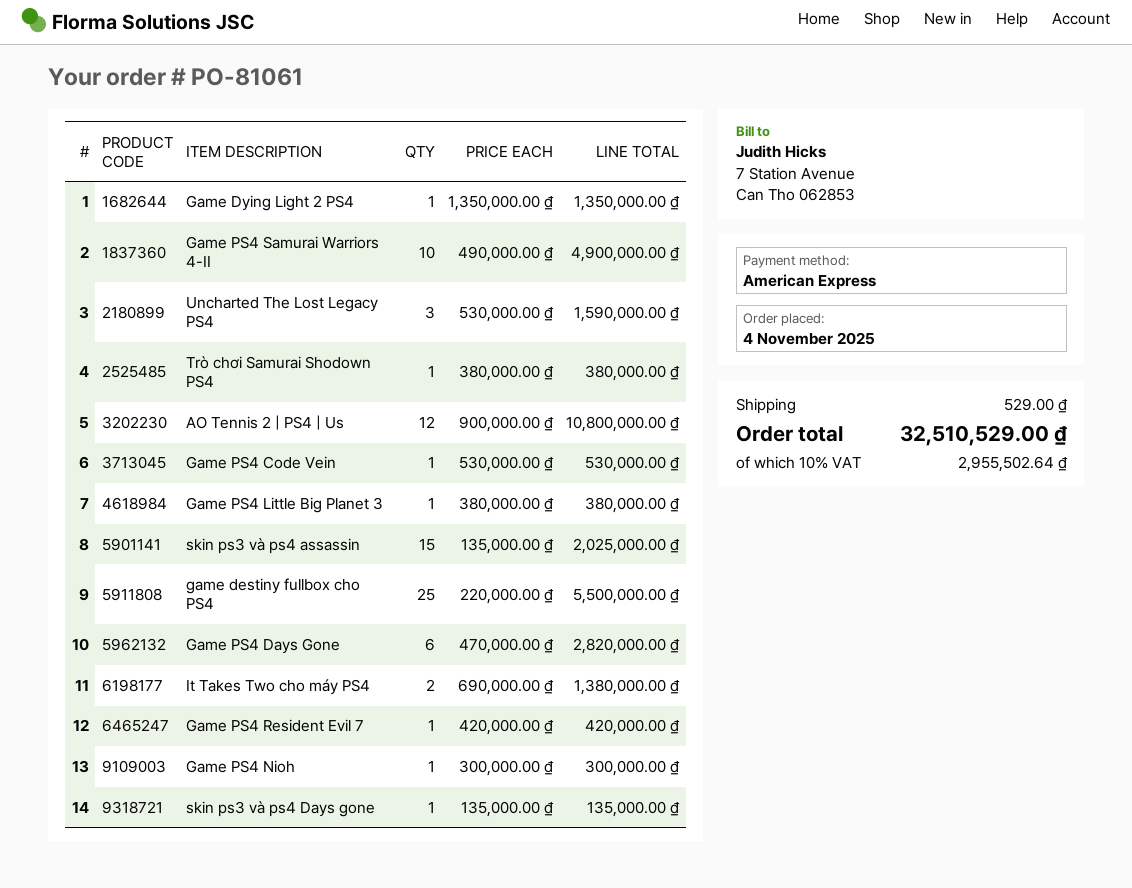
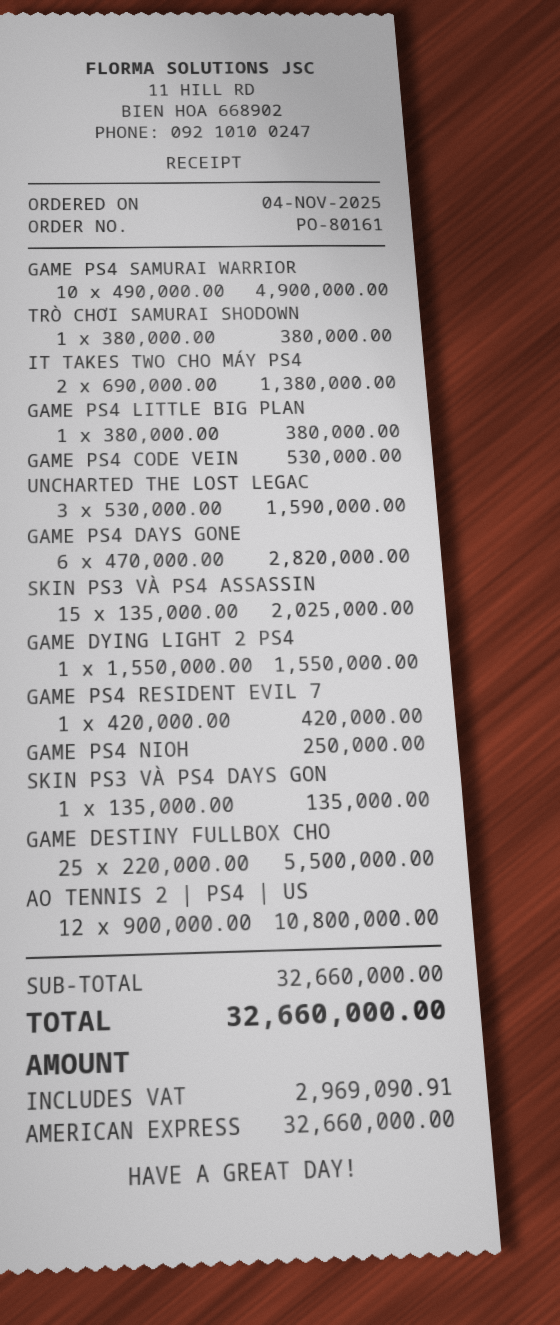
order number: PO-81061 -> PO-80161
Game Dying Light 2 PS4: 1 x 1350000.00 = 1350000.00 -> 1 x 1550000.00 = 1550000.00
Game PS4 Nioh: 1 x 300000.00 = 300000.00 -> 1 x 250000.00 = 250000.00
shipping: 529.00 -> none
tax: 2955502.64 -> 2969090.91
total: 32510529.00 -> 32660000.00

